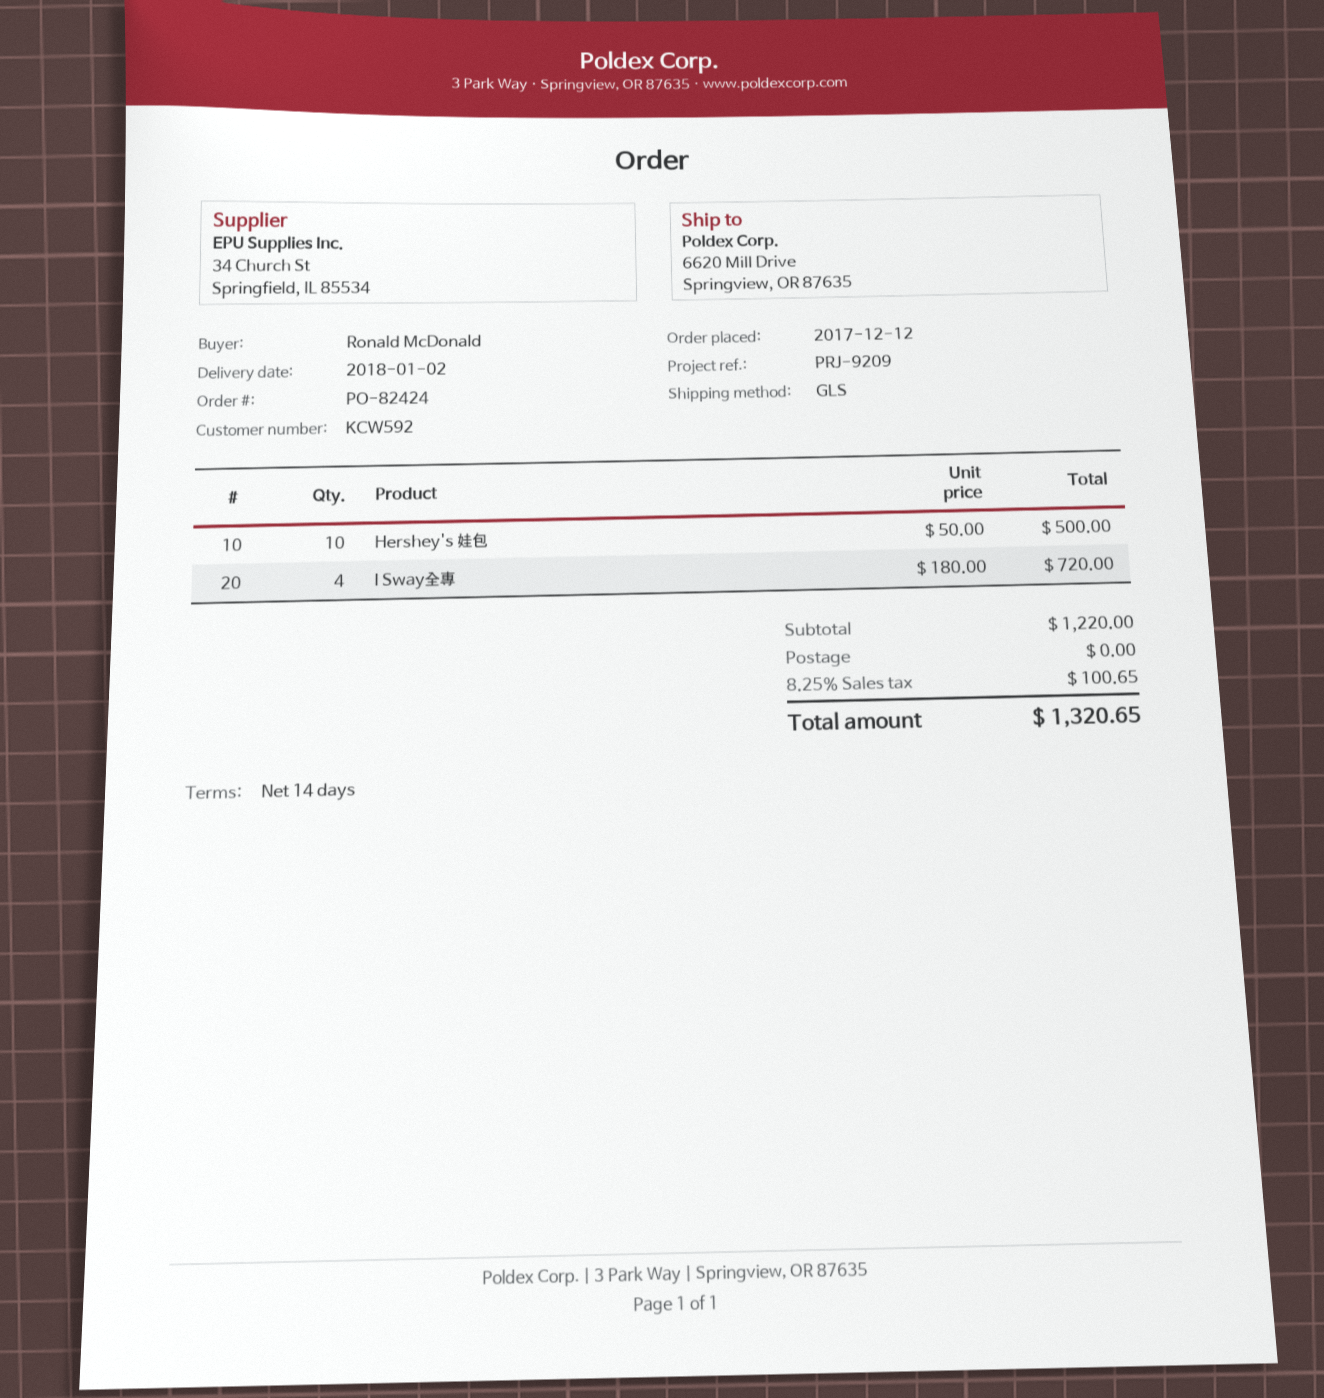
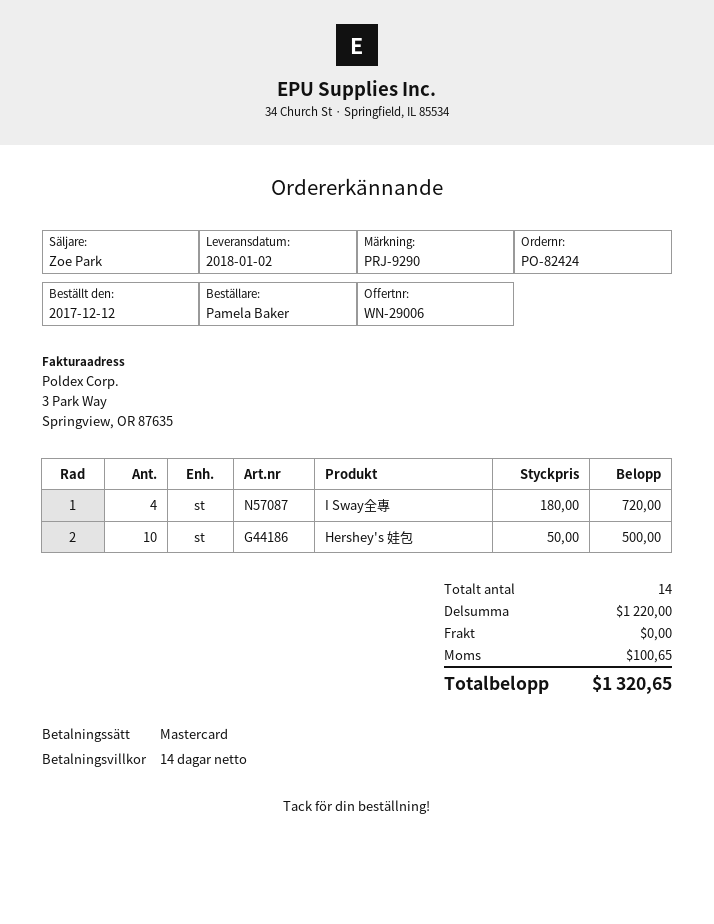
reference: PRJ-9209 -> PRJ-9290
ordered by: Ronald McDonald -> Pamela Baker

